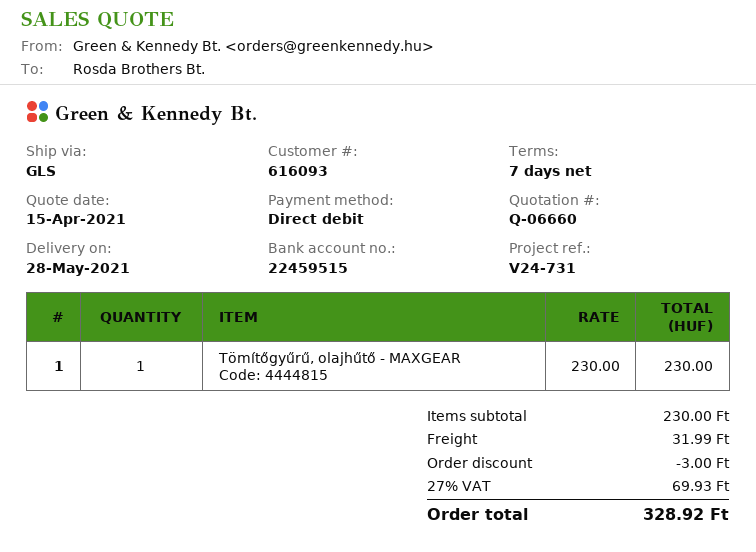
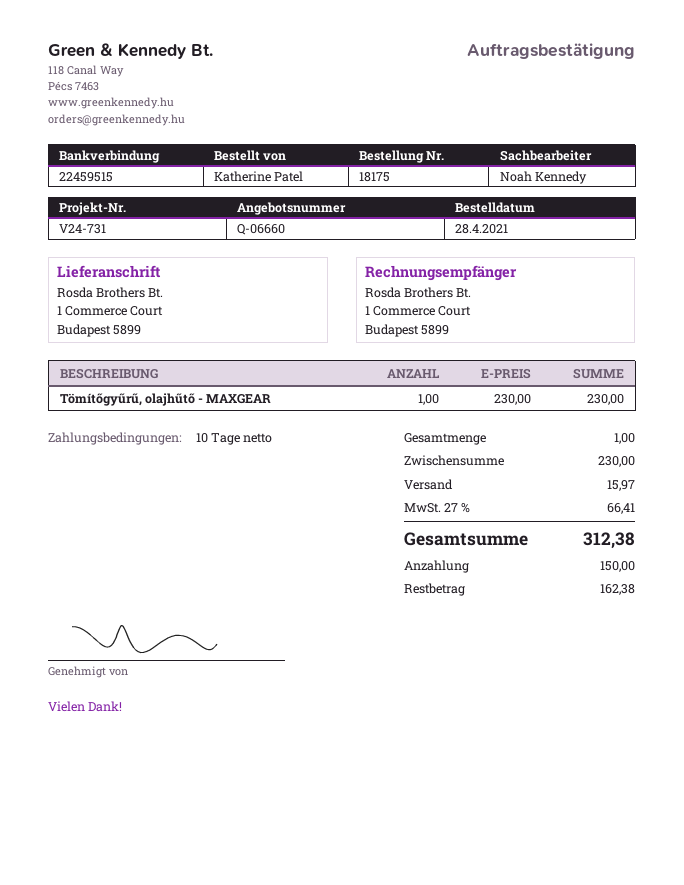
payment terms: 7 days -> 10 days
discount: 3.00 -> none
shipping: 31.99 -> 15.97
tax: 27% = 69.93 -> 27% = 66.41
total: 328.92 -> 312.38

